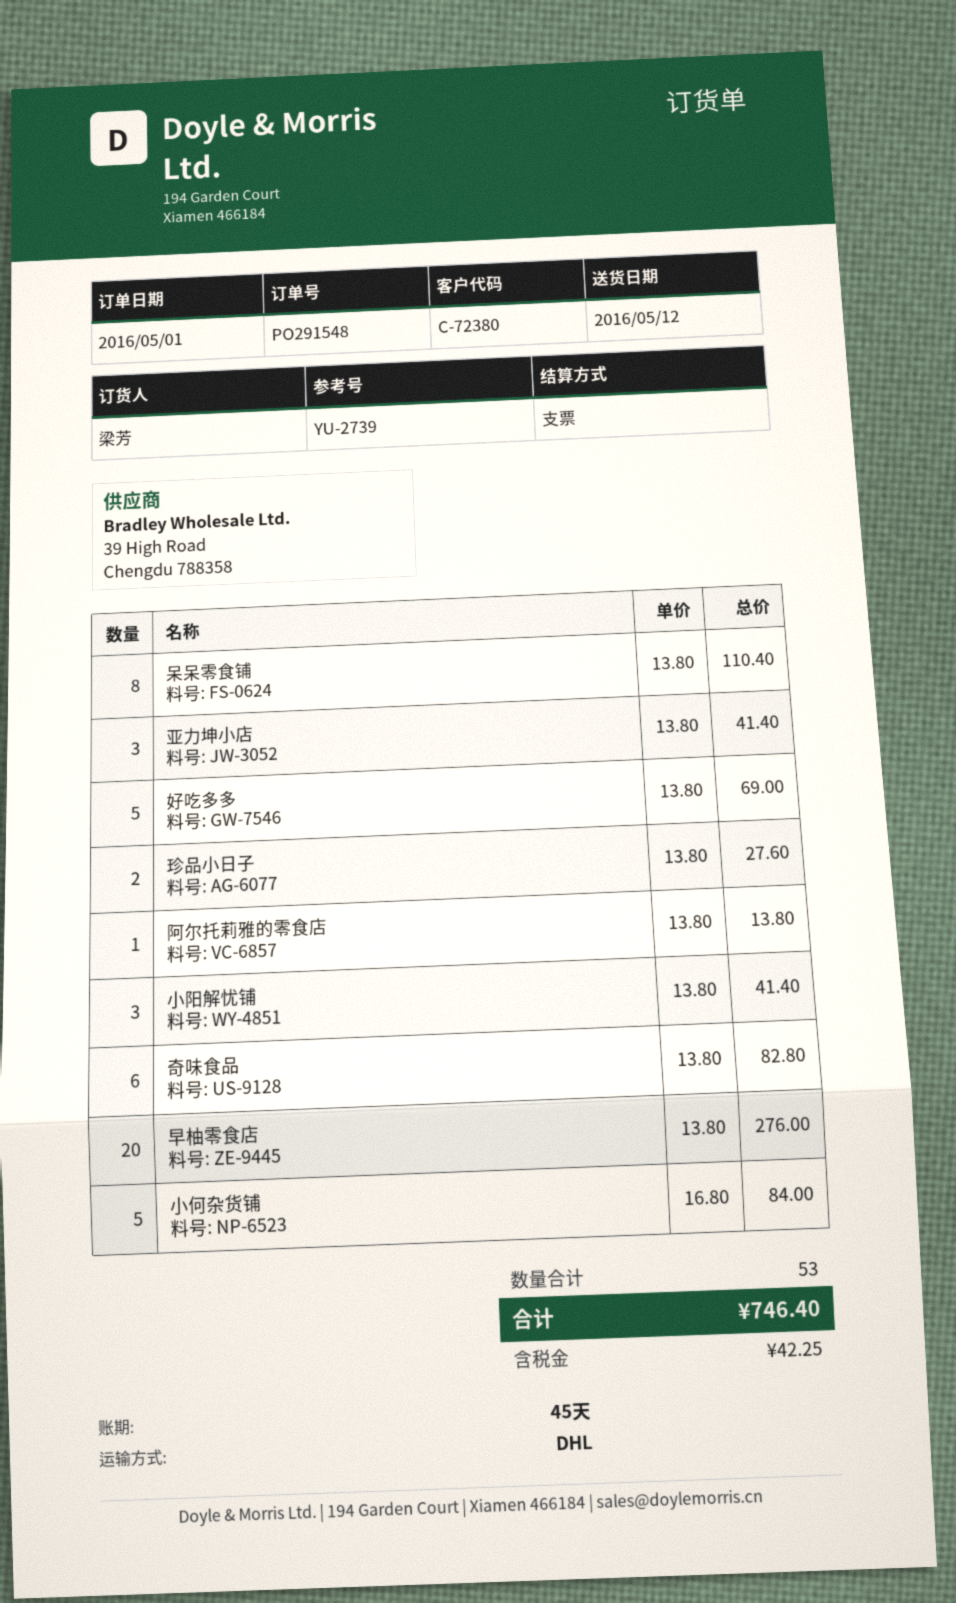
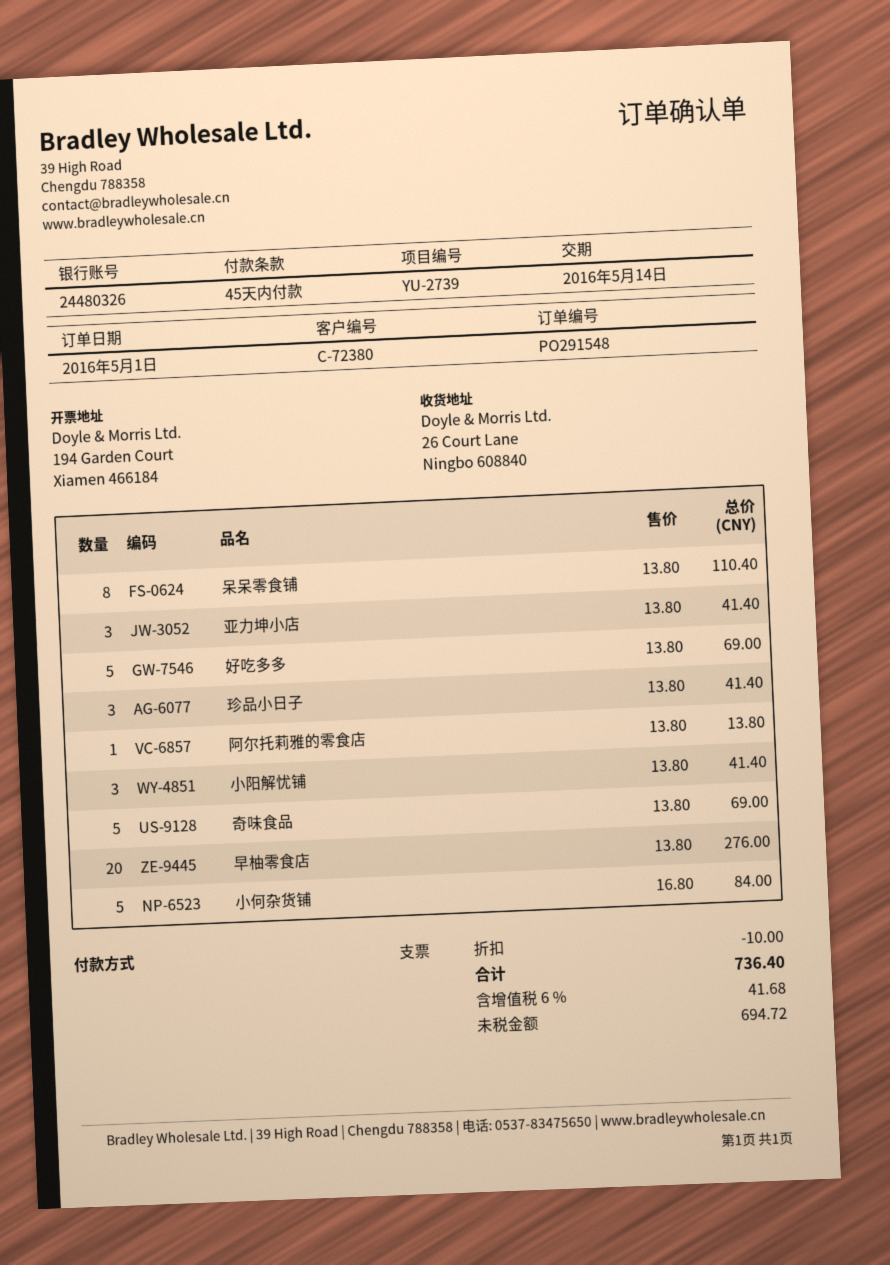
delivery date: 2016-05-12 -> 2016-05-14
珍品小日子: 2 x 13.80 = 27.60 -> 3 x 13.80 = 41.40
奇味食品: 6 x 13.80 = 82.80 -> 5 x 13.80 = 69.00
discount: none -> 10.00
tax: 42.25 -> 41.68
total: 746.40 -> 736.40

